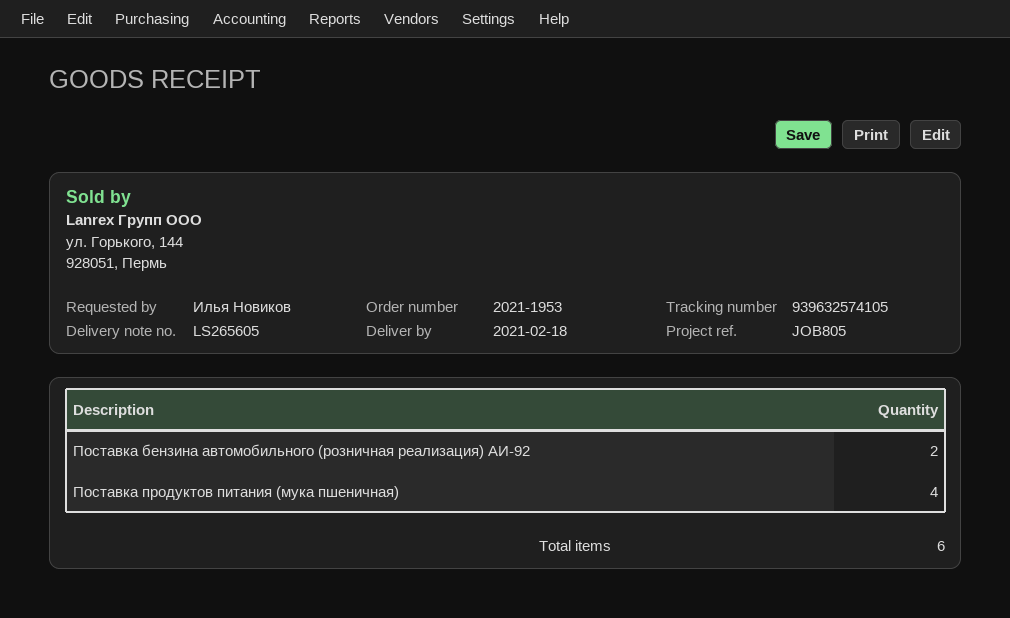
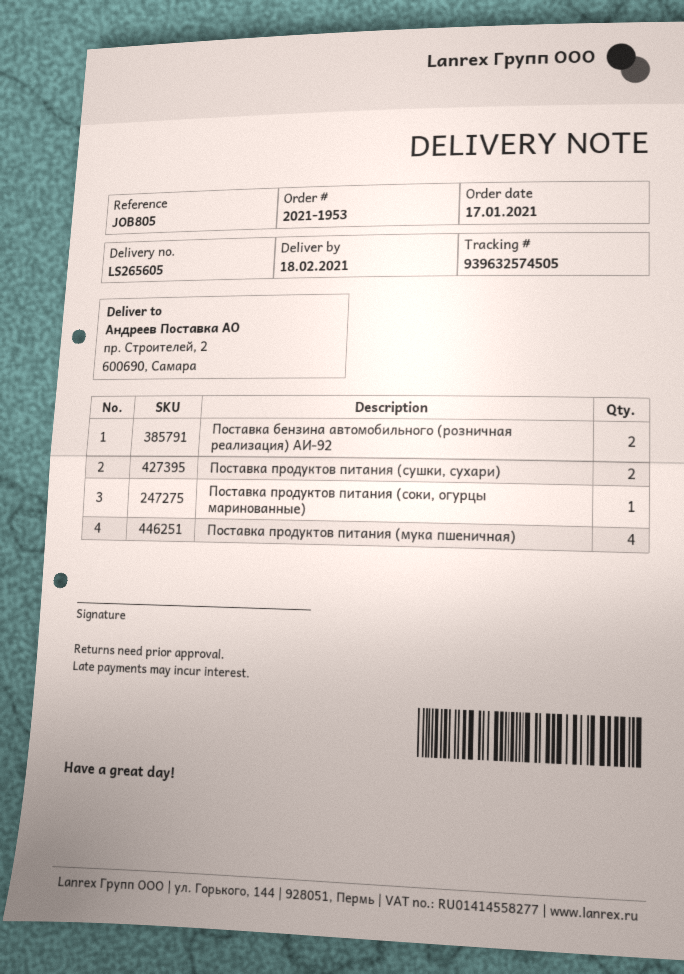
tracking number: 939632574105 -> 939632574505
Поставка продуктов питания (сушки, сухари): none -> 2
Поставка продуктов питания (соки, огурцы маринованные): none -> 1

